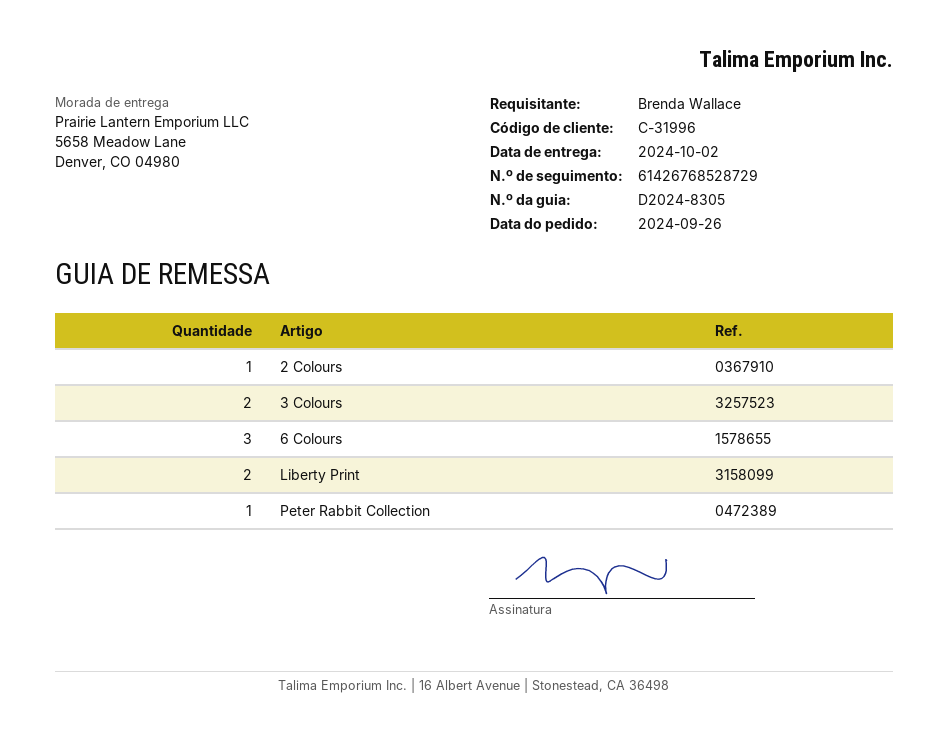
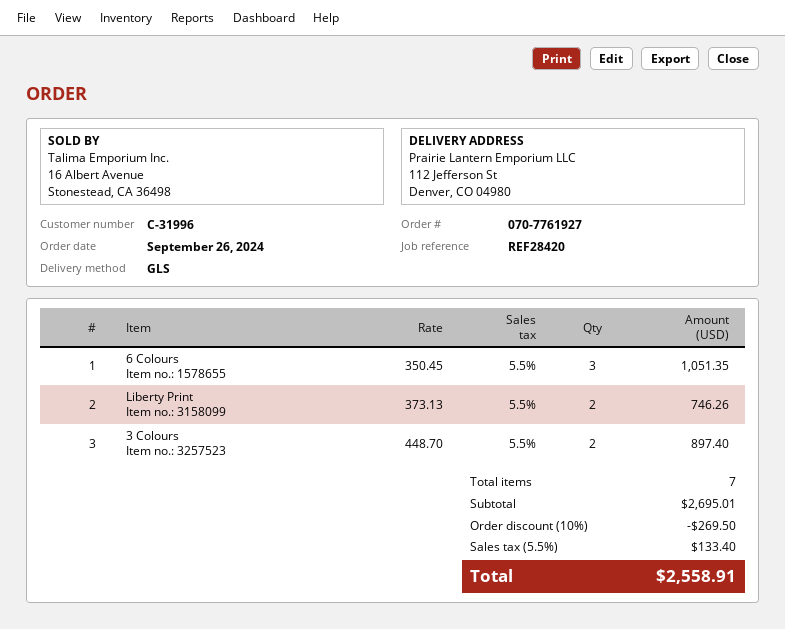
ship to: 5658 Meadow Lane, Denver, CO 04980 -> 112 Jefferson St, Denver, CO 04980
2 Colours: 1 -> none
Peter Rabbit Collection: 1 -> none

